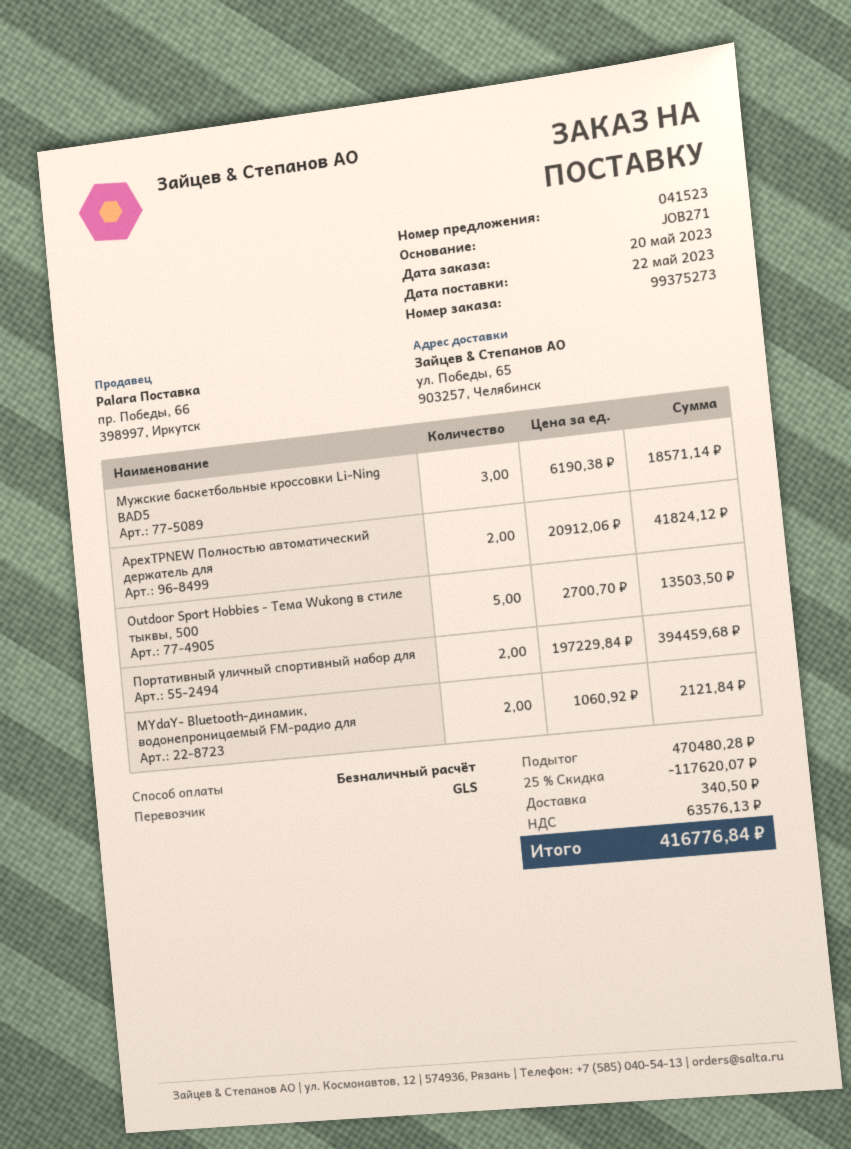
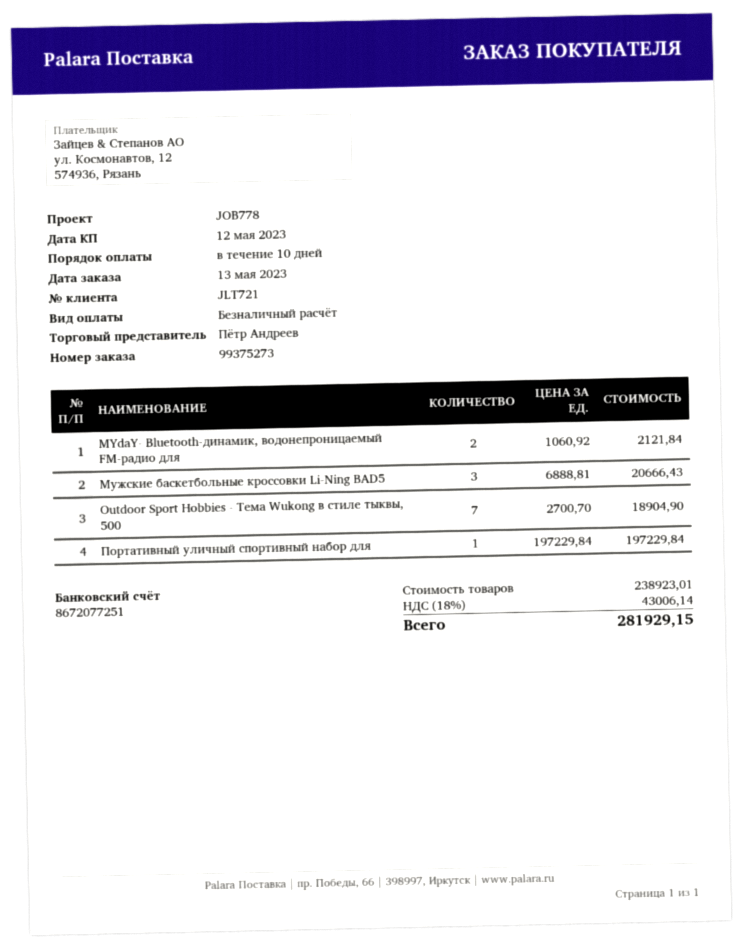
order date: 2023-05-20 -> 2023-05-13
reference: JOB271 -> JOB778
Мужские баскетбольные кроссовки Li-Ning BAD5: 3 x 6190.38 = 18571.14 -> 3 x 6888.81 = 20666.43
ApexTPNEW Полностью автоматический держатель для: 2 x 20912.06 = 41824.12 -> none
Outdoor Sport Hobbies - Тема Wukong в стиле тыквы, 500: 5 x 2700.70 = 13503.50 -> 7 x 2700.70 = 18904.90
Портативный уличный спортивный набор для: 2 x 197229.84 = 394459.68 -> 1 x 197229.84 = 197229.84
subtotal: 470480.28 -> 238923.01
discount: 25% = 117620.07 -> none
shipping: 340.50 -> none
tax: 63576.13 -> 43006.14
total: 416776.84 -> 281929.15

